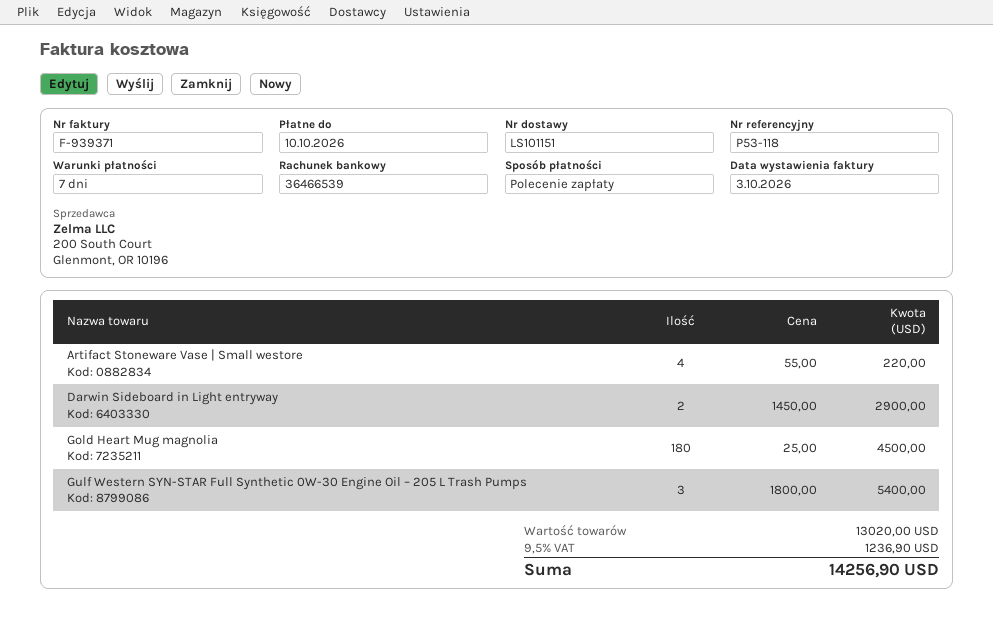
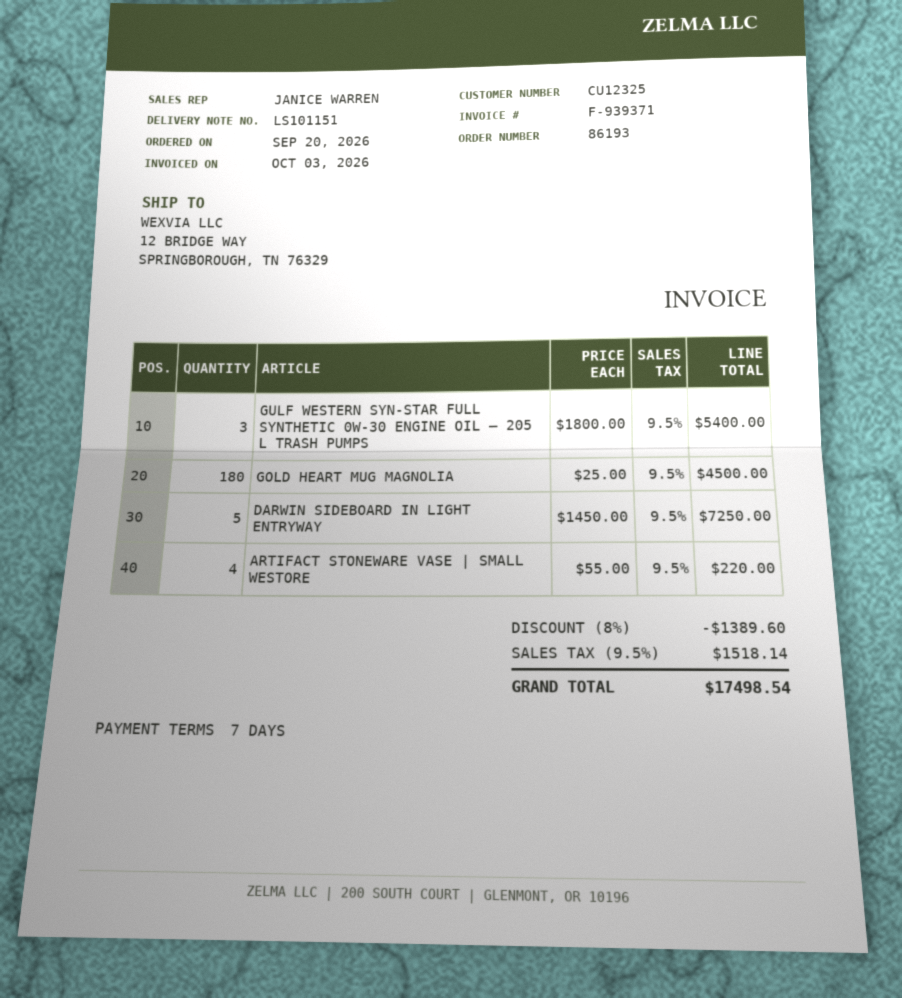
Darwin Sideboard in Light entryway: 2 x 1450.00 = 2900.00 -> 5 x 1450.00 = 7250.00
discount: none -> 8% = 1389.60
tax: 9.5% = 1236.90 -> 9.5% = 1518.14
total: 14256.90 -> 17498.54

